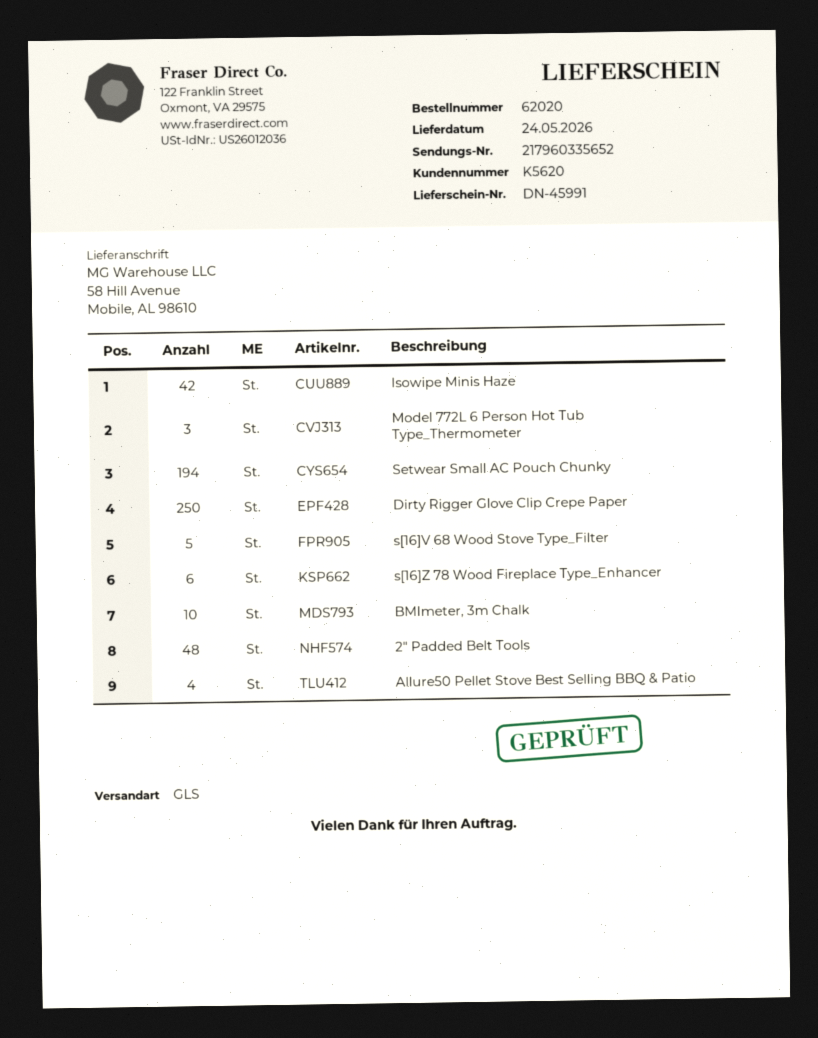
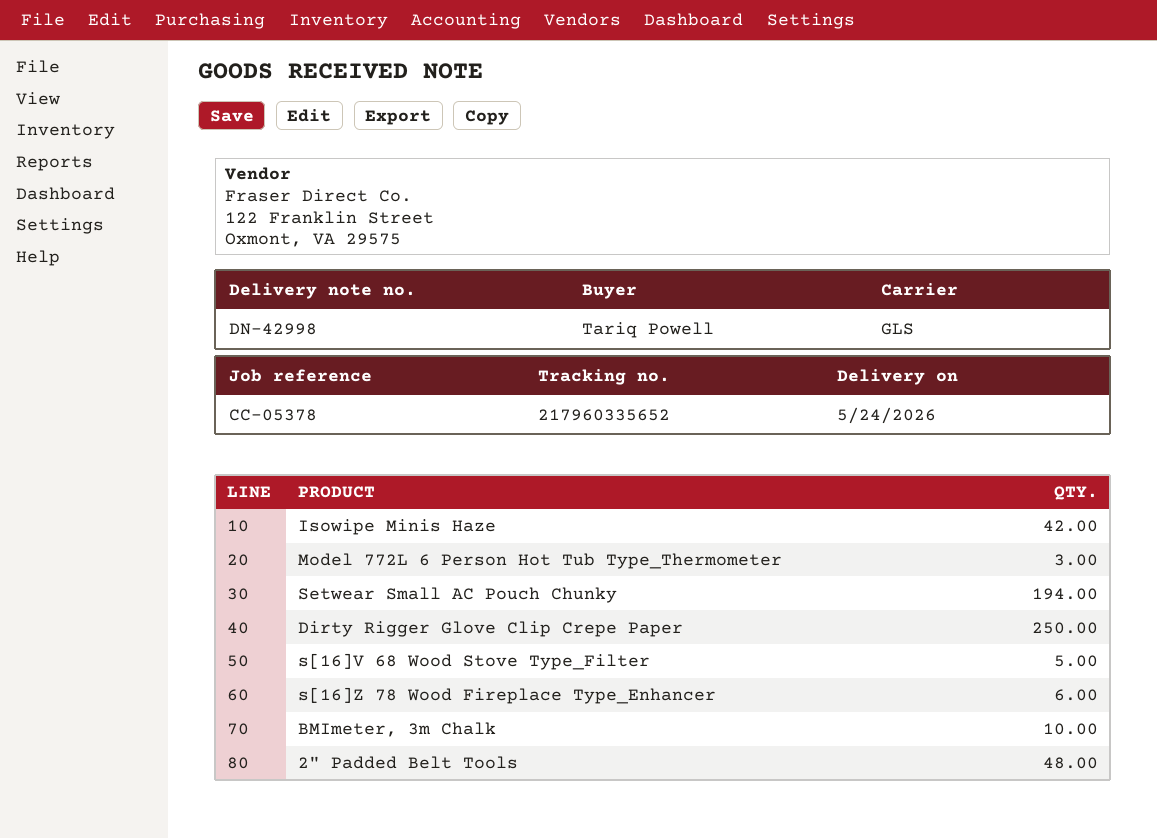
delivery note number: DN-45991 -> DN-42998
Allure50 Pellet Stove Best Selling BBQ & Patio: 4 -> none

